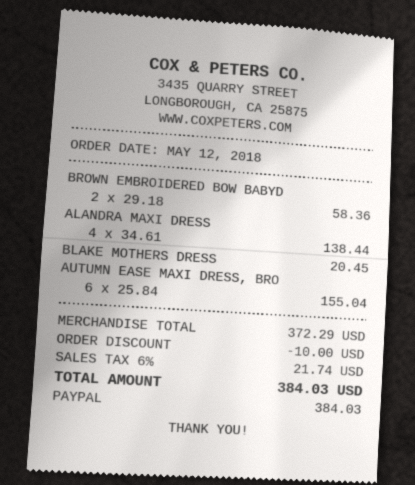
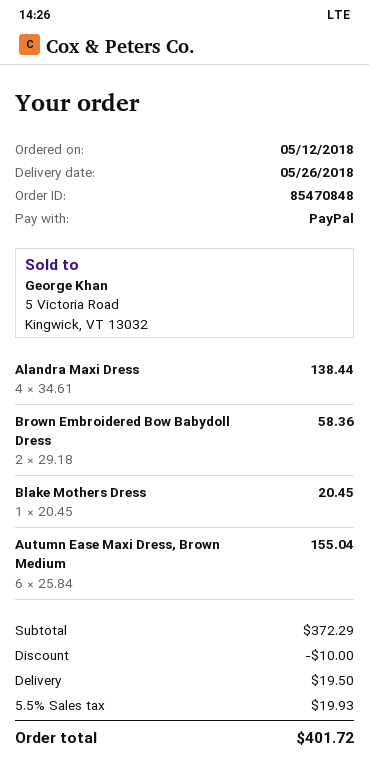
shipping: none -> 19.50
tax: 6% = 21.74 -> 5.5% = 19.93
total: 384.03 -> 401.72

